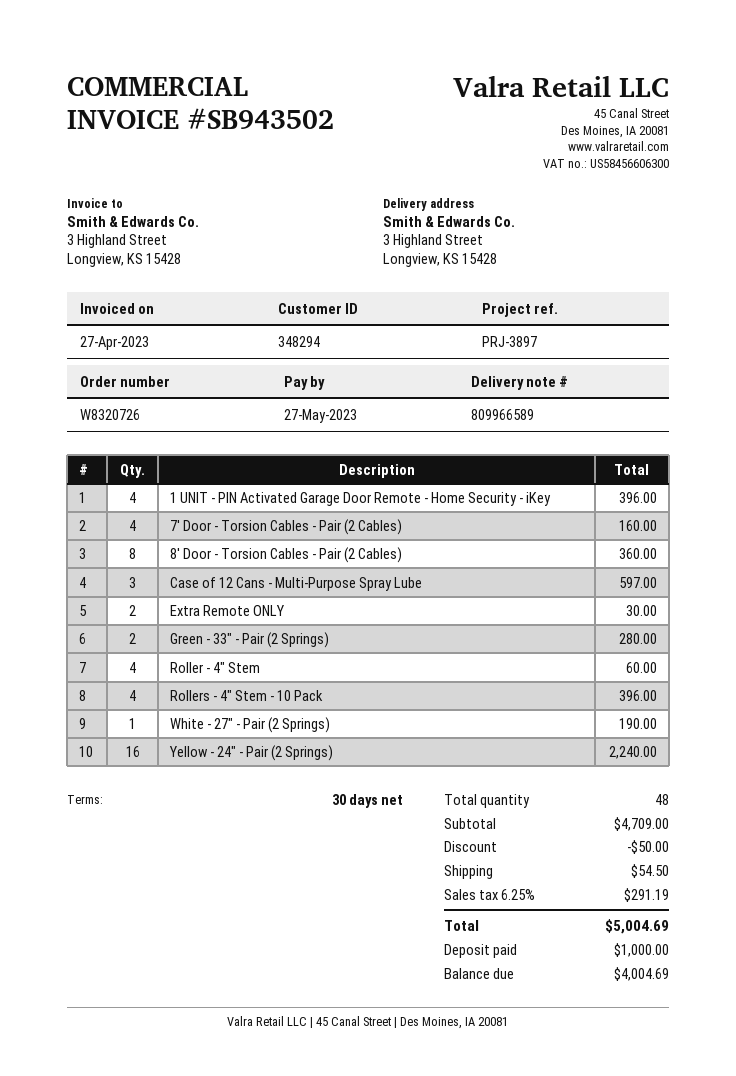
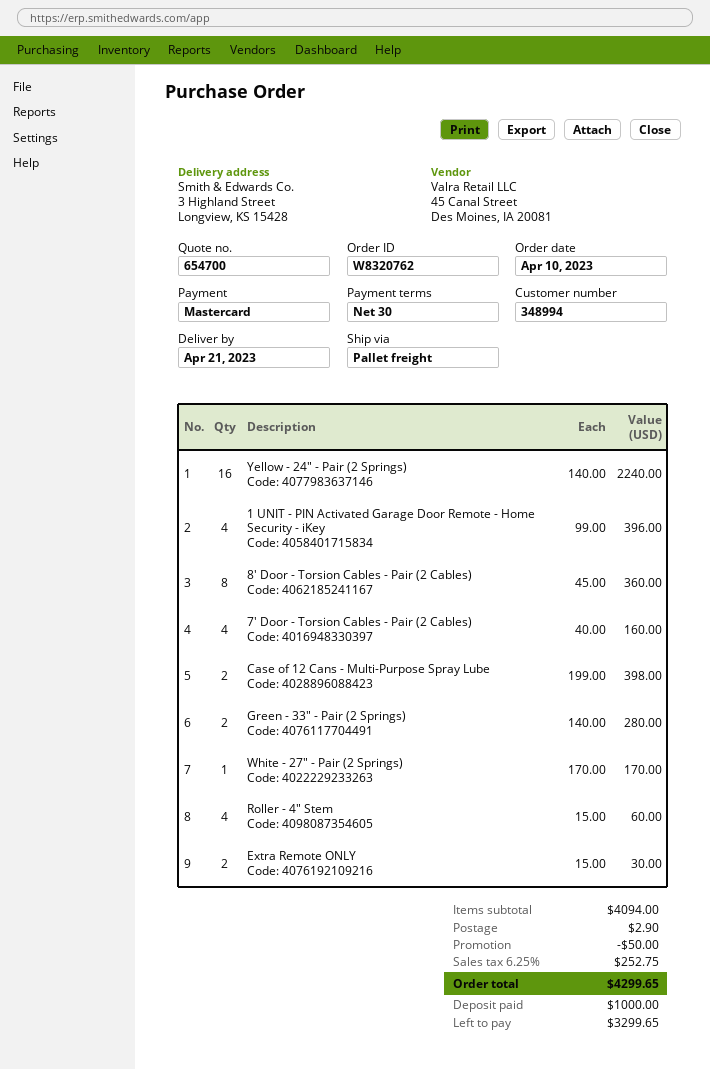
order number: W8320726 -> W8320762
customer number: 348294 -> 348994
Case of 12 Cans - Multi-Purpose Spray Lube: 3 for 597.00 -> 2 for 398.00
Rollers - 4" Stem - 10 Pack: 4 for 396.00 -> none
White - 27" - Pair (2 Springs): 1 for 190.00 -> 1 for 170.00
subtotal: 4709.00 -> 4094.00
shipping: 54.50 -> 2.90
tax: 6.25% = 291.19 -> 6.25% = 252.75
total: 5004.69 -> 4299.65
balance: 4004.69 -> 3299.65

